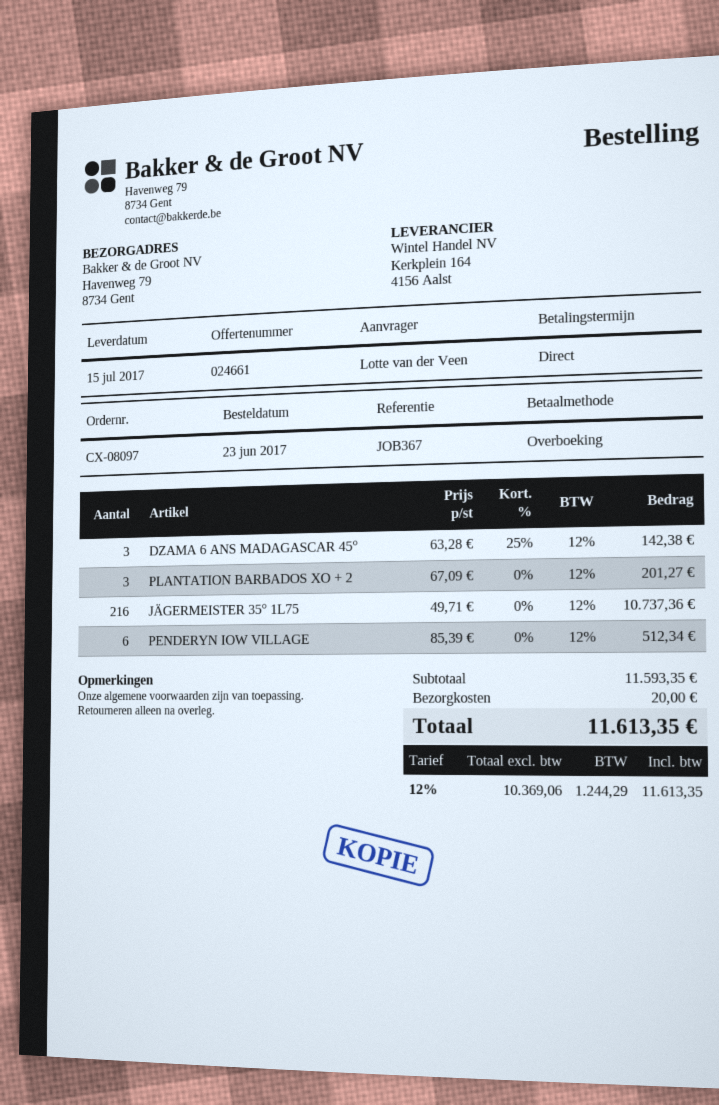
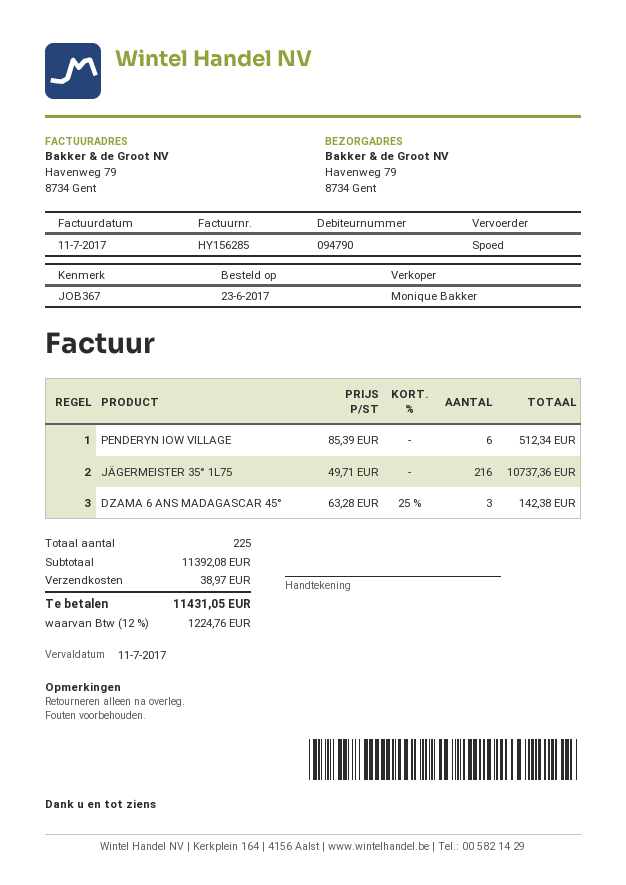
PLANTATION BARBADOS XO + 2: 3 x 67.09 = 201.27 -> none
subtotal: 11593.35 -> 11392.08
shipping: 20.00 -> 38.97
tax: 12% = 1244.29 -> 12% = 1224.76
total: 11613.35 -> 11431.05

